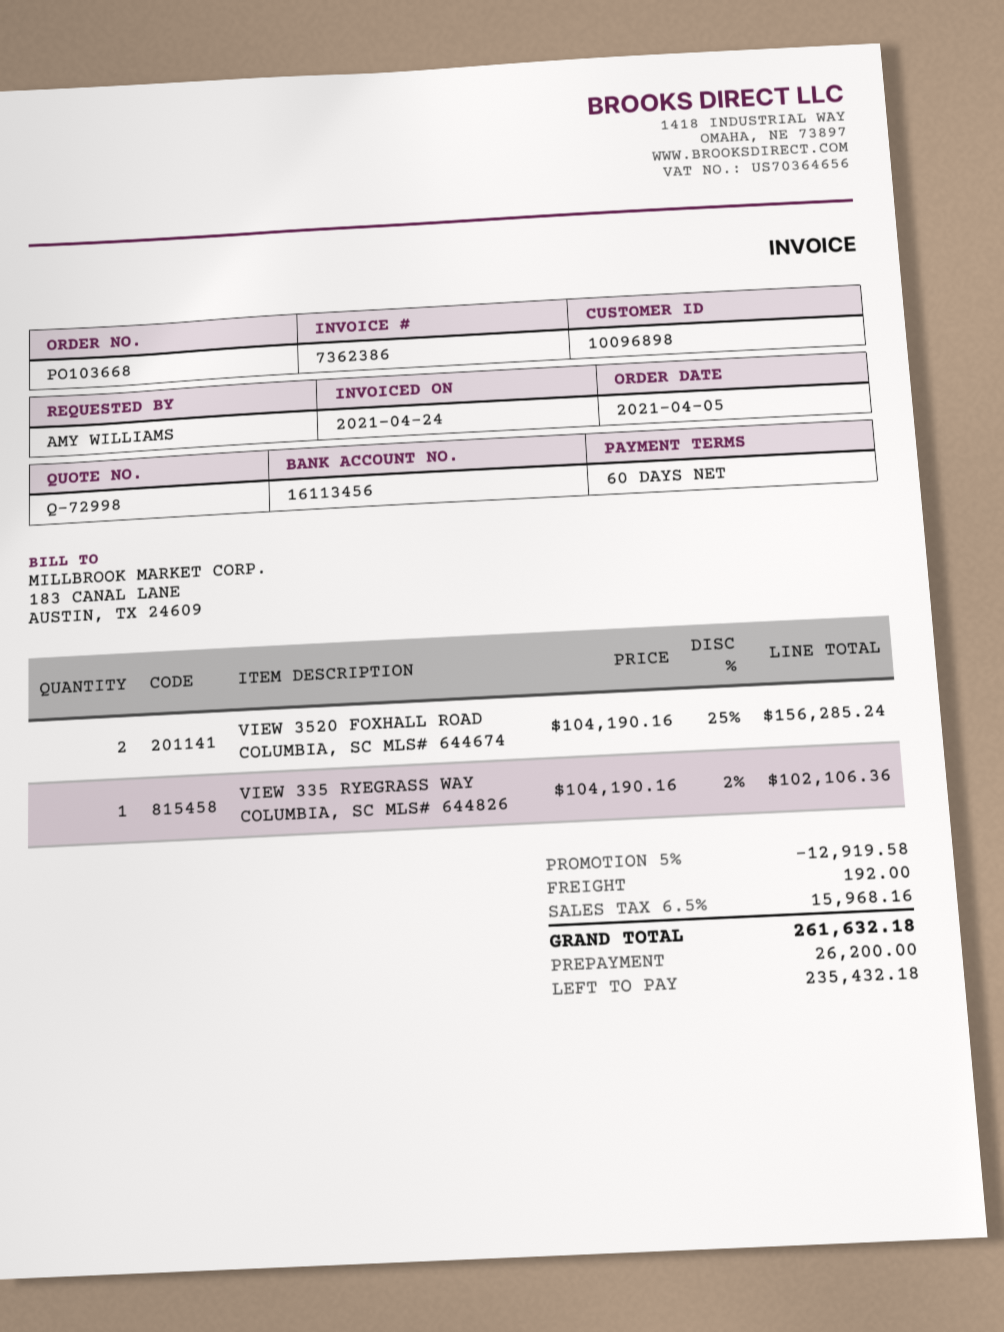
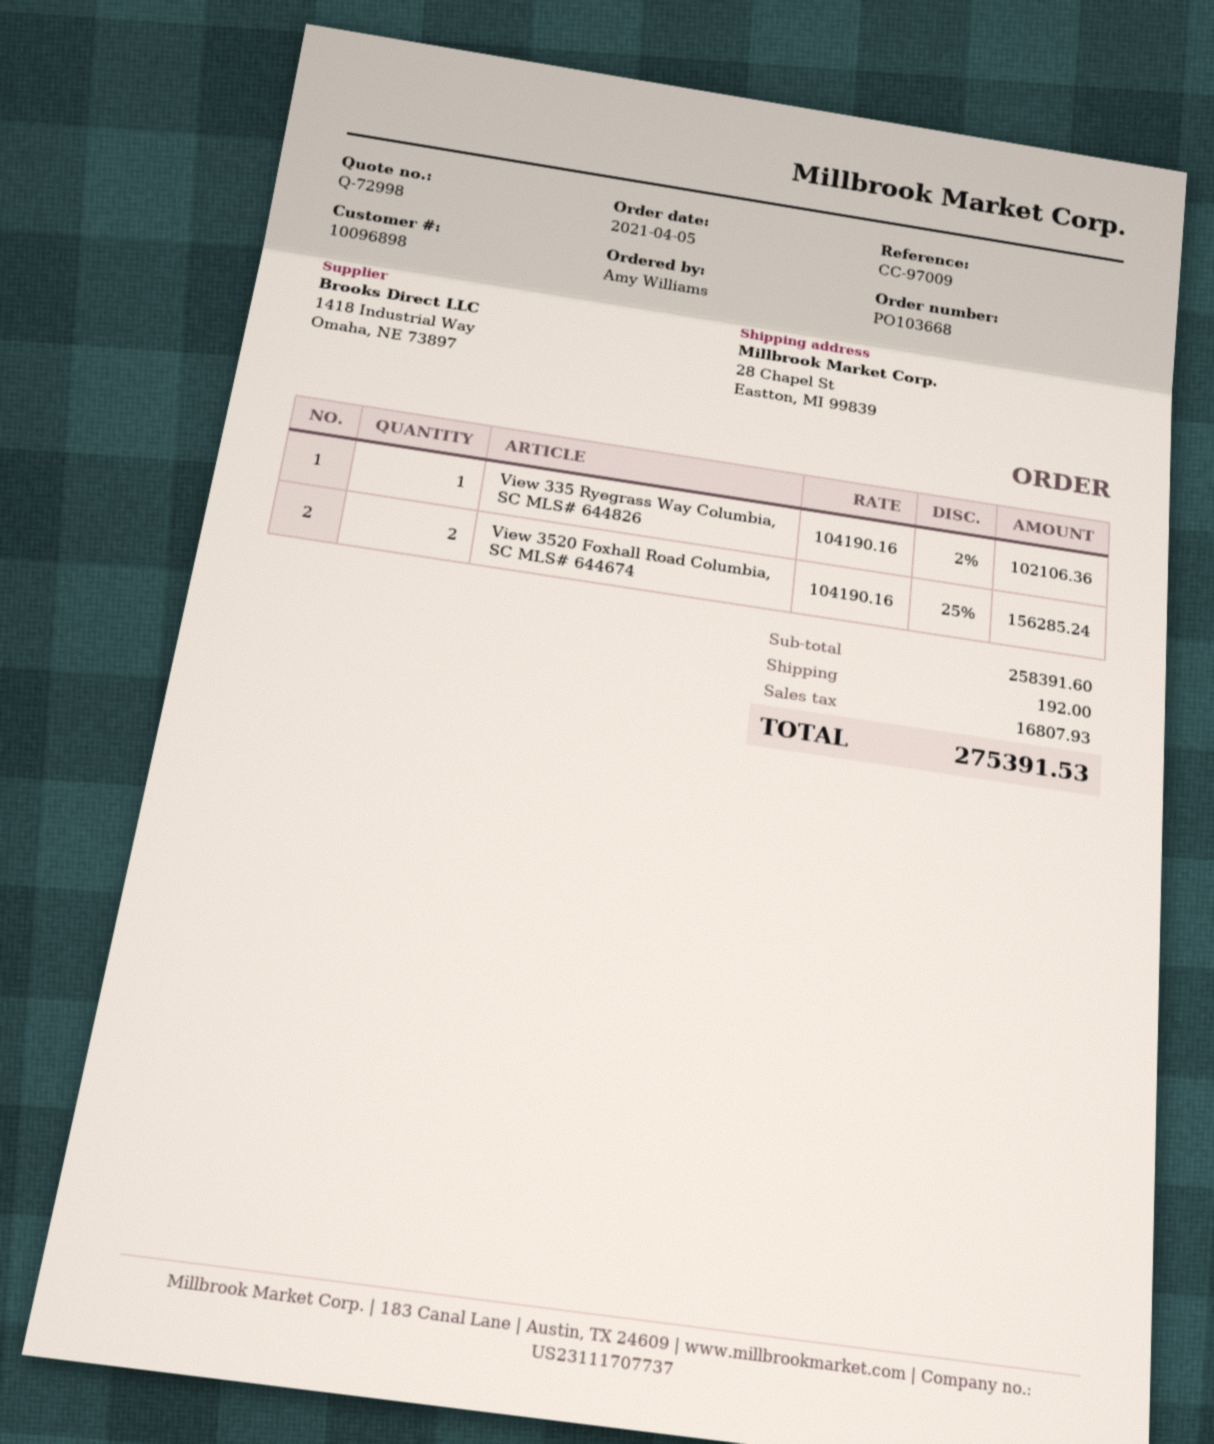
discount: 5% = 12919.58 -> none
tax: 15968.16 -> 16807.93
total: 261632.18 -> 275391.53

